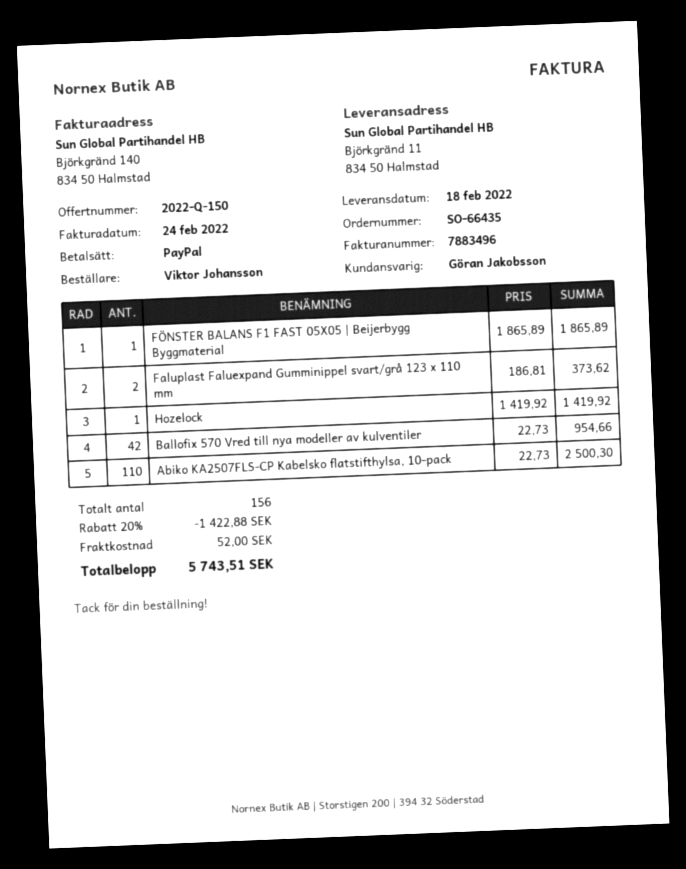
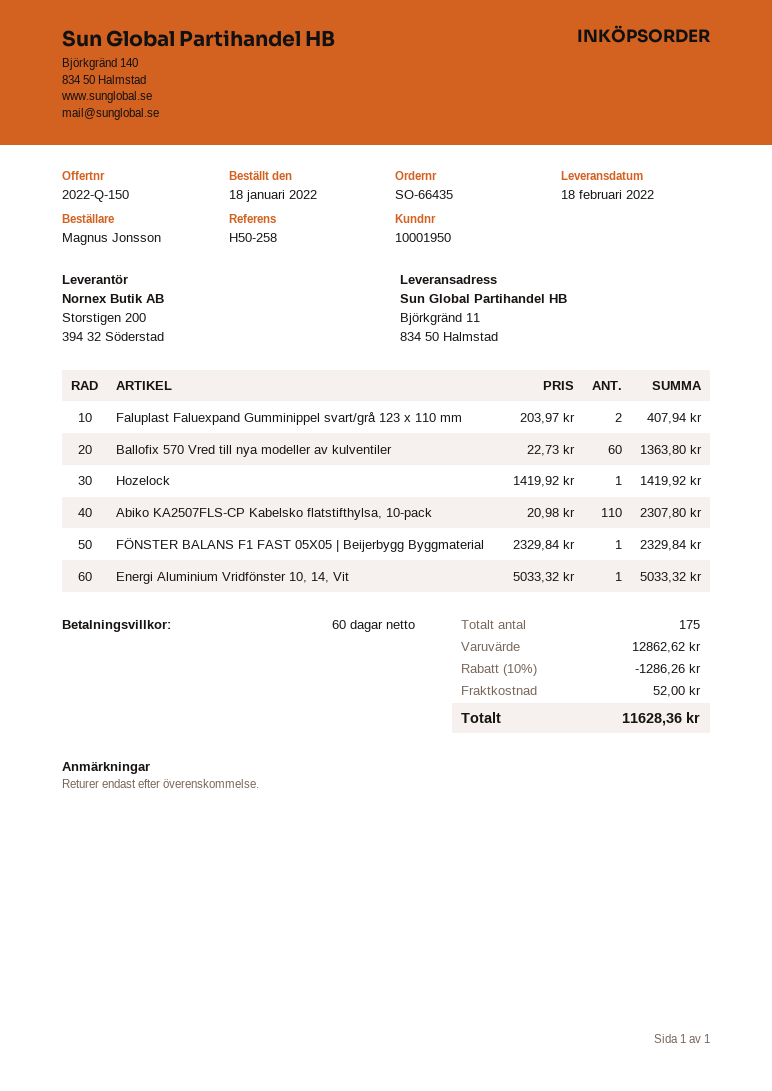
ordered by: Viktor Johansson -> Magnus Jonsson
FÖNSTER BALANS F1 FAST 05X05 | Beijerbygg Byggmaterial: 1 x 1865.89 = 1865.89 -> 1 x 2329.84 = 2329.84
Faluplast Faluexpand Gumminippel svart/grå 123 x 110 mm: 2 x 186.81 = 373.62 -> 2 x 203.97 = 407.94
Ballofix 570 Vred till nya modeller av kulventiler: 42 x 22.73 = 954.66 -> 60 x 22.73 = 1363.80
Abiko KA2507FLS-CP Kabelsko flatstifthylsa, 10-pack: 110 x 22.73 = 2500.30 -> 110 x 20.98 = 2307.80
Energi Aluminium Vridfönster 10, 14, Vit: none -> 1 x 5033.32 = 5033.32
total quantity: 156 -> 175
discount: 20% = 1422.88 -> 10% = 1286.26
total: 5743.51 -> 11628.36

